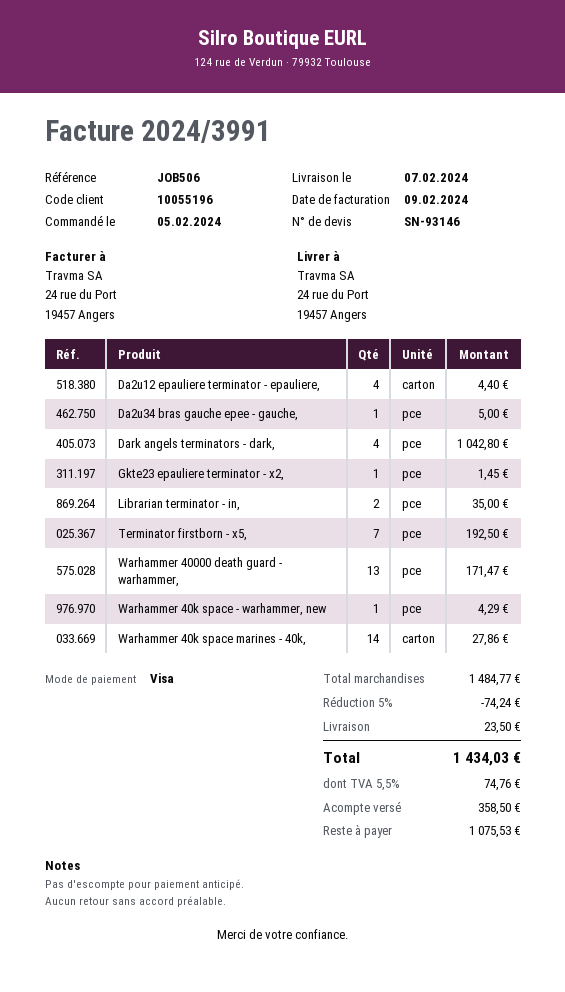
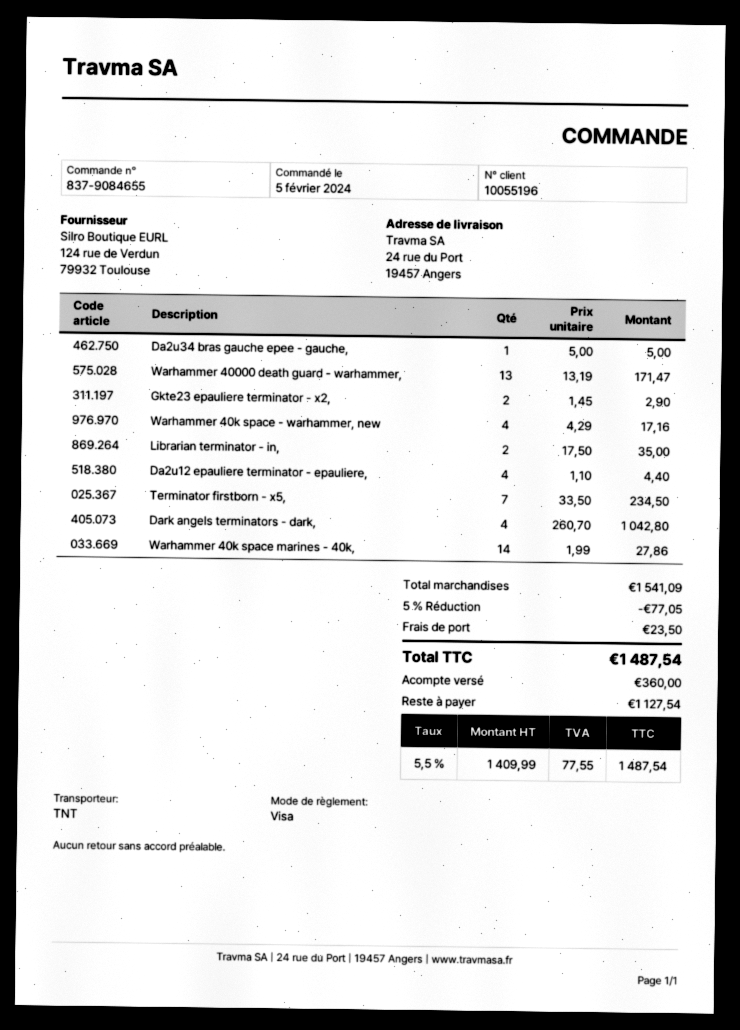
Gkte23 epauliere terminator - x2,: 1 for 1.45 -> 2 for 2.90
Terminator firstborn - x5,: 7 for 192.50 -> 7 for 234.50
Warhammer 40k space - warhammer, new: 1 for 4.29 -> 4 for 17.16
subtotal: 1484.77 -> 1541.09
discount: 5% = 74.24 -> 5% = 77.05
tax: 5.5% = 74.76 -> 5.5% = 77.55
total: 1434.03 -> 1487.54
deposit: 358.50 -> 360.00
balance: 1075.53 -> 1127.54

